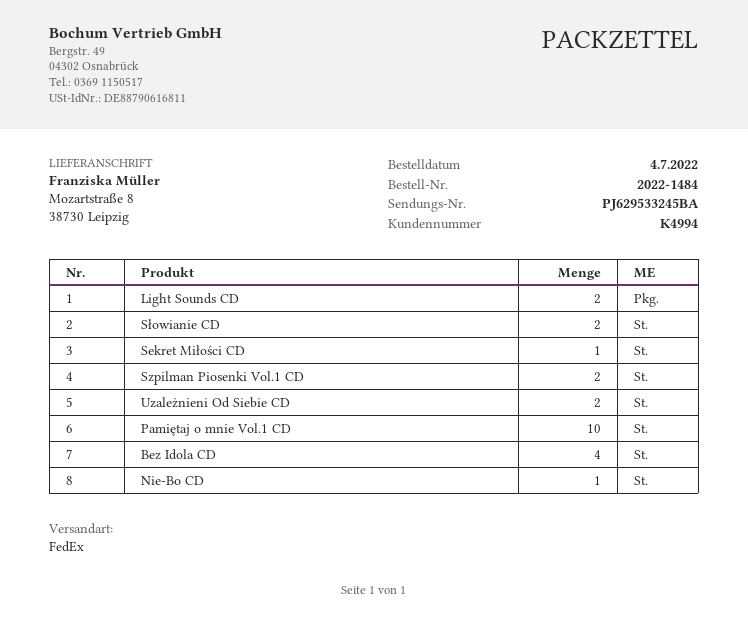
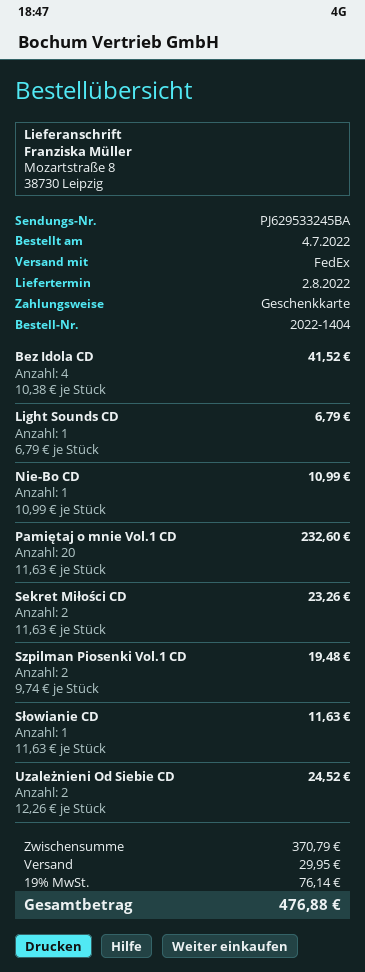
order number: 2022-1484 -> 2022-1404
Light Sounds CD: 2 -> 1
Słowianie CD: 2 -> 1
Sekret Miłości CD: 1 -> 2
Pamiętaj o mnie Vol.1 CD: 10 -> 20

